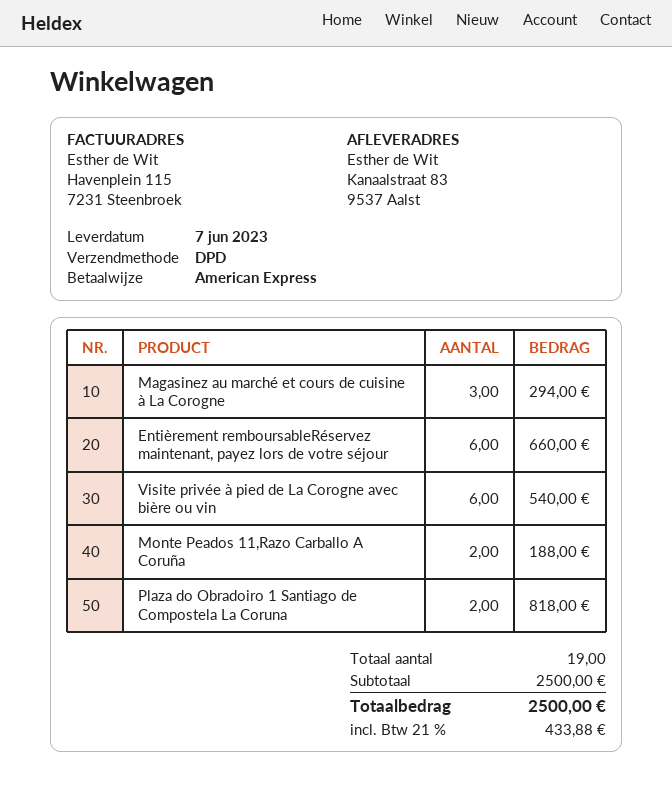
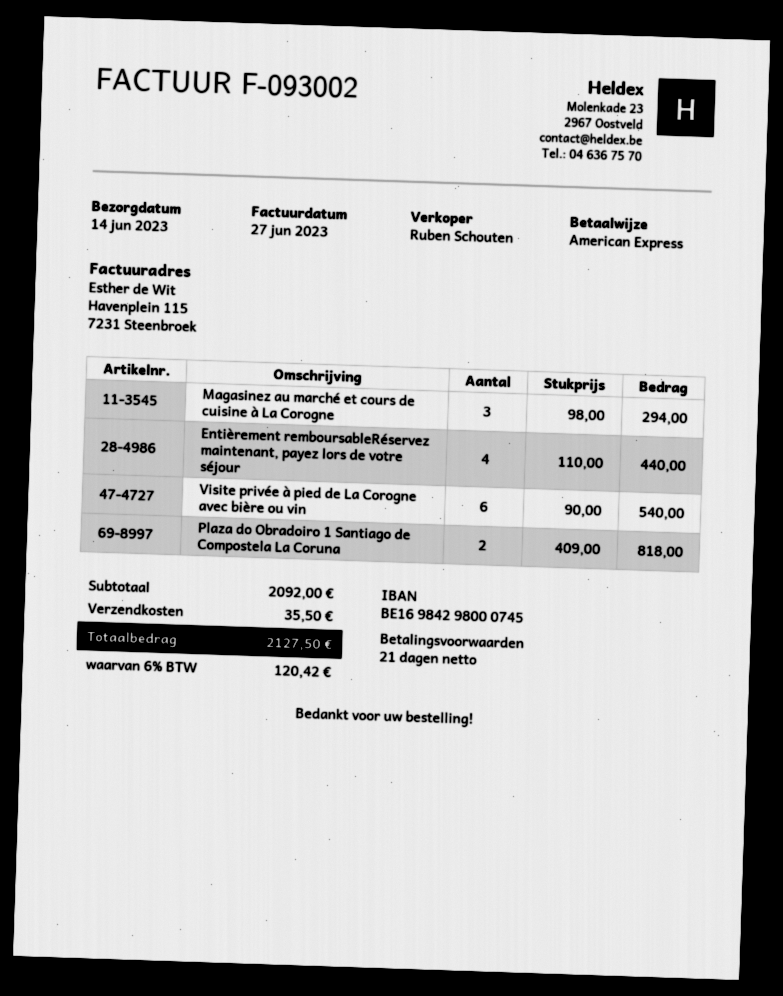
delivery date: 2023-06-07 -> 2023-06-14
Entièrement remboursableRéservez maintenant, payez lors de votre séjour: 6 for 660.00 -> 4 for 440.00
Monte Peados 11,Razo Carballo A Coruña: 2 for 188.00 -> none
subtotal: 2500.00 -> 2092.00
shipping: none -> 35.50
tax: 21% = 433.88 -> 6% = 120.42
total: 2500.00 -> 2127.50

